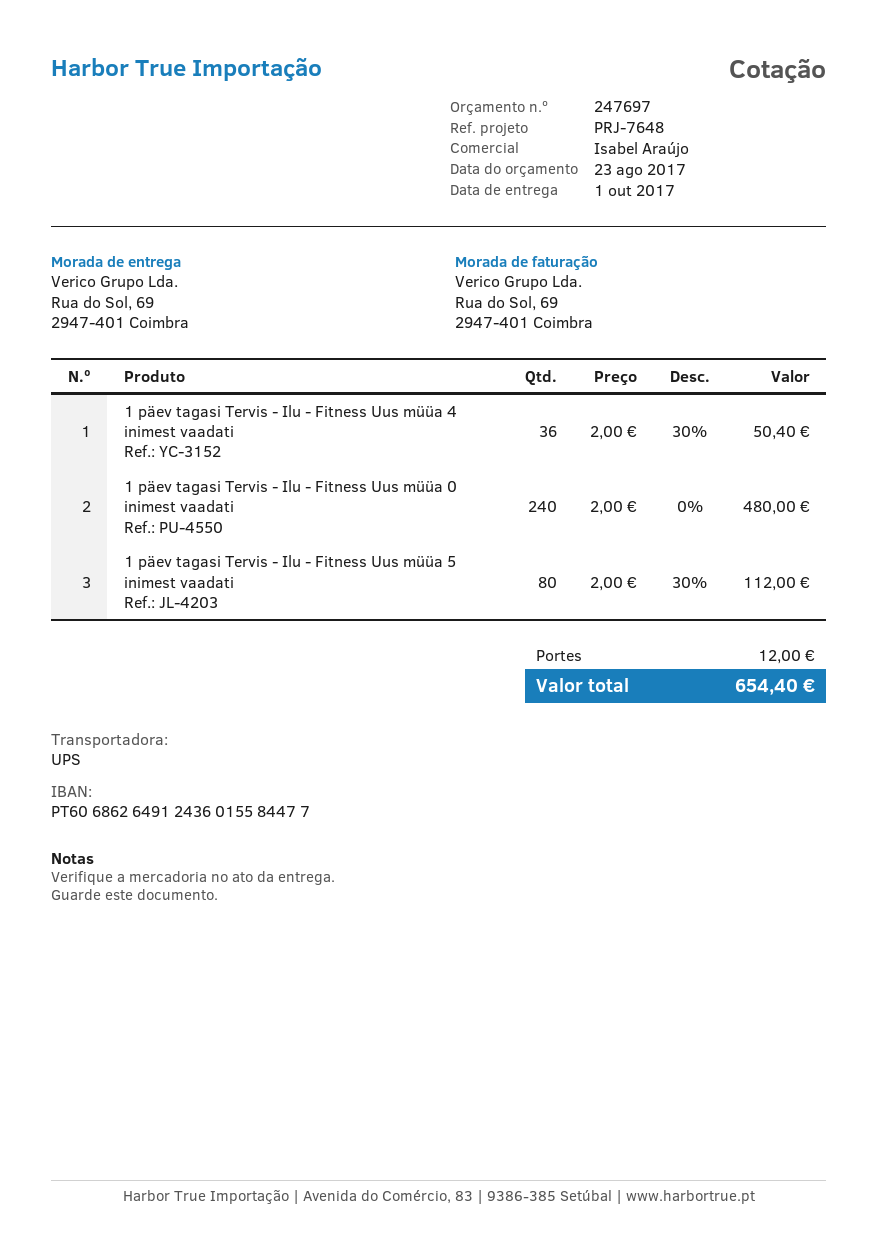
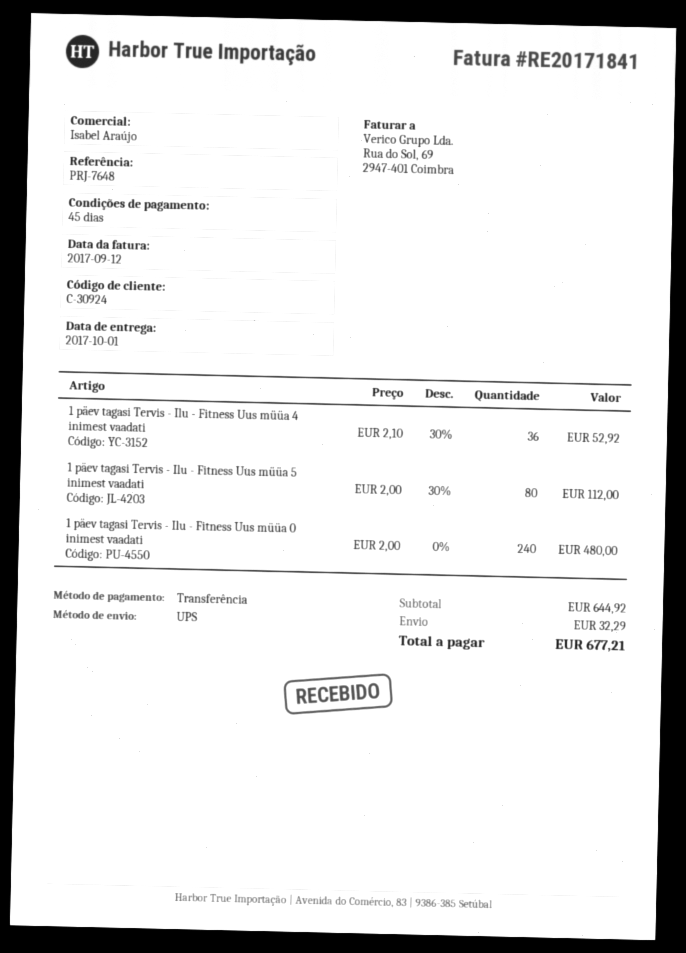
1 päev tagasi Tervis - Ilu - Fitness Uus müüa 4 inimest vaadati: 36 x 2.00 - 30% = 50.40 -> 36 x 2.10 - 30% = 52.92
shipping: 12.00 -> 32.29
total: 654.40 -> 677.21

